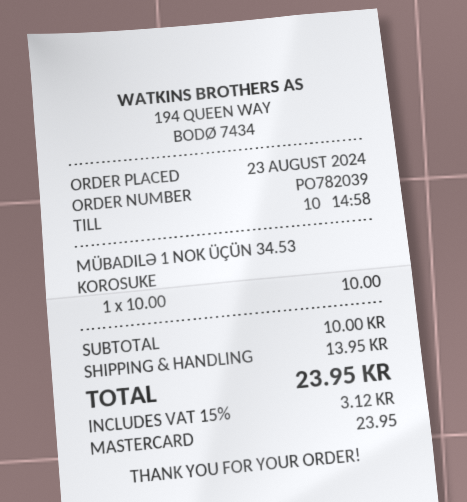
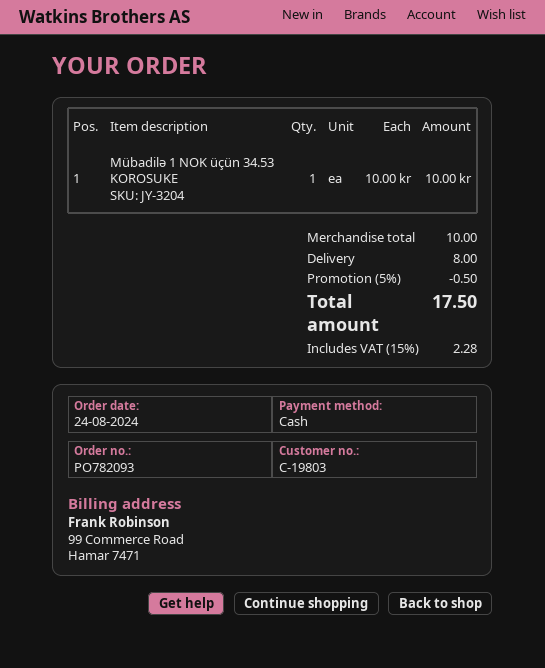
order number: PO782039 -> PO782093
order date: 2024-08-23 -> 2024-08-24
payment method: Mastercard -> cash
discount: none -> 5% = 0.50
shipping: 13.95 -> 8.00
tax: 15% = 3.12 -> 15% = 2.28
total: 23.95 -> 17.50

